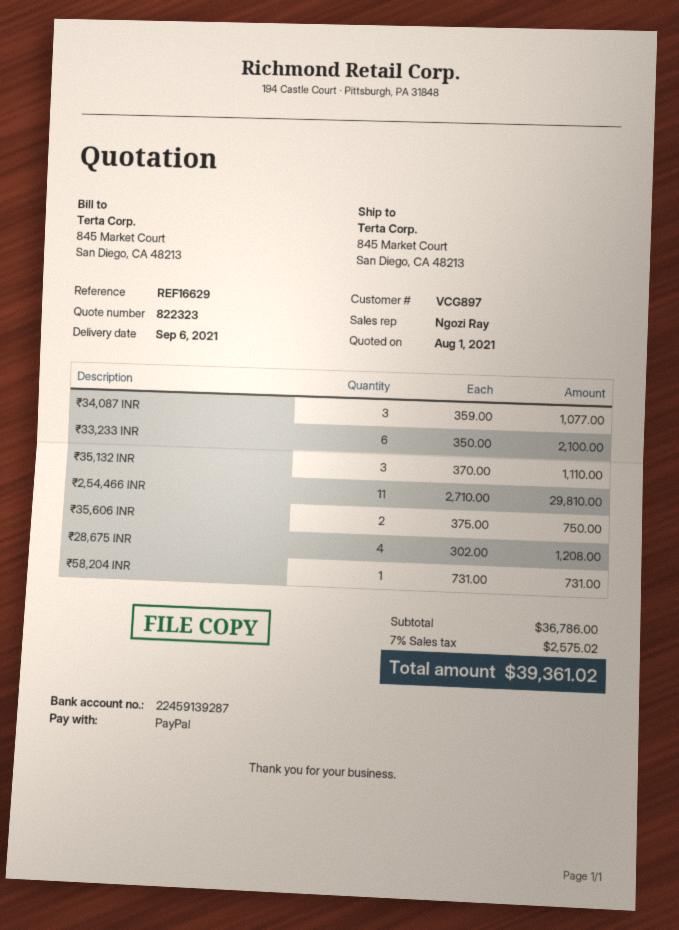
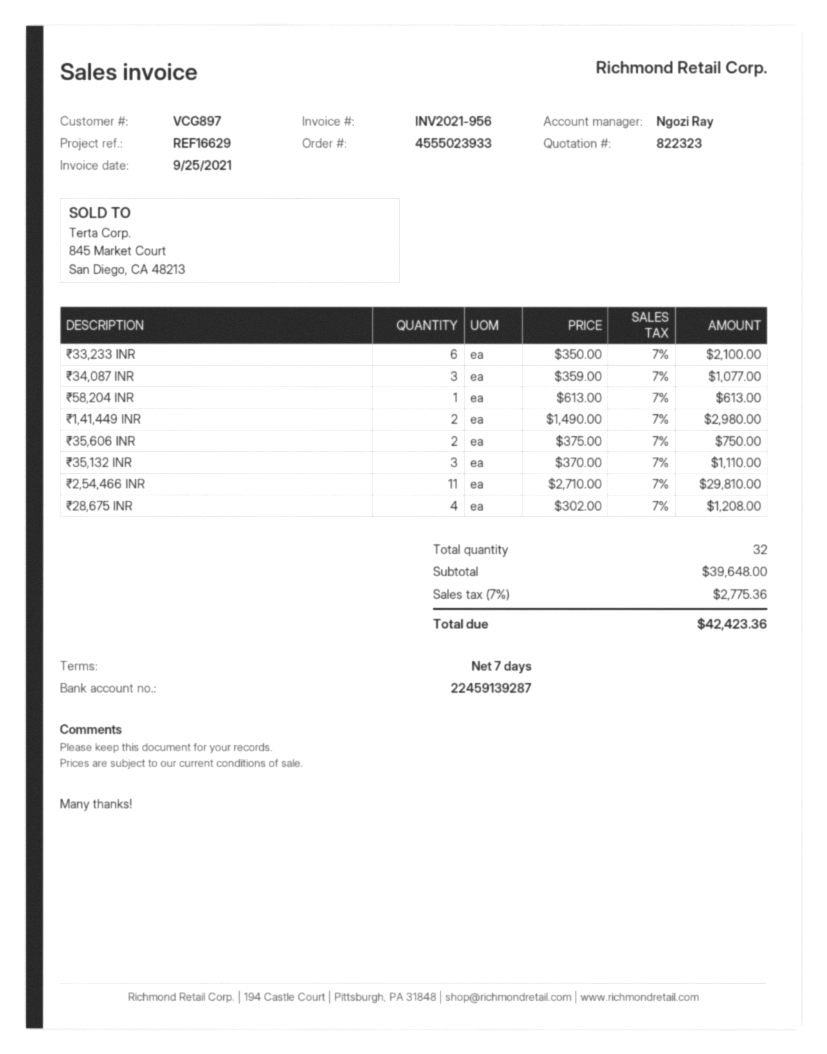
₹58,204 INR: 1 x 731.00 = 731.00 -> 1 x 613.00 = 613.00
₹1,41,449 INR: none -> 2 x 1490.00 = 2980.00
subtotal: 36786.00 -> 39648.00
tax: 7% = 2575.02 -> 7% = 2775.36
total: 39361.02 -> 42423.36

